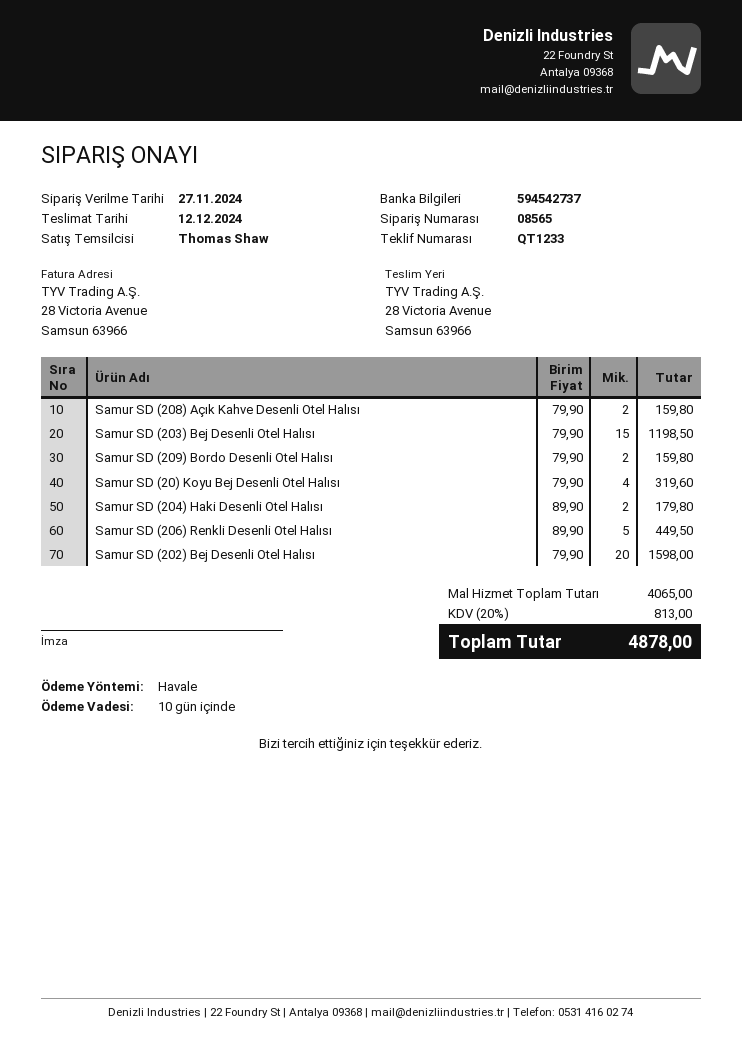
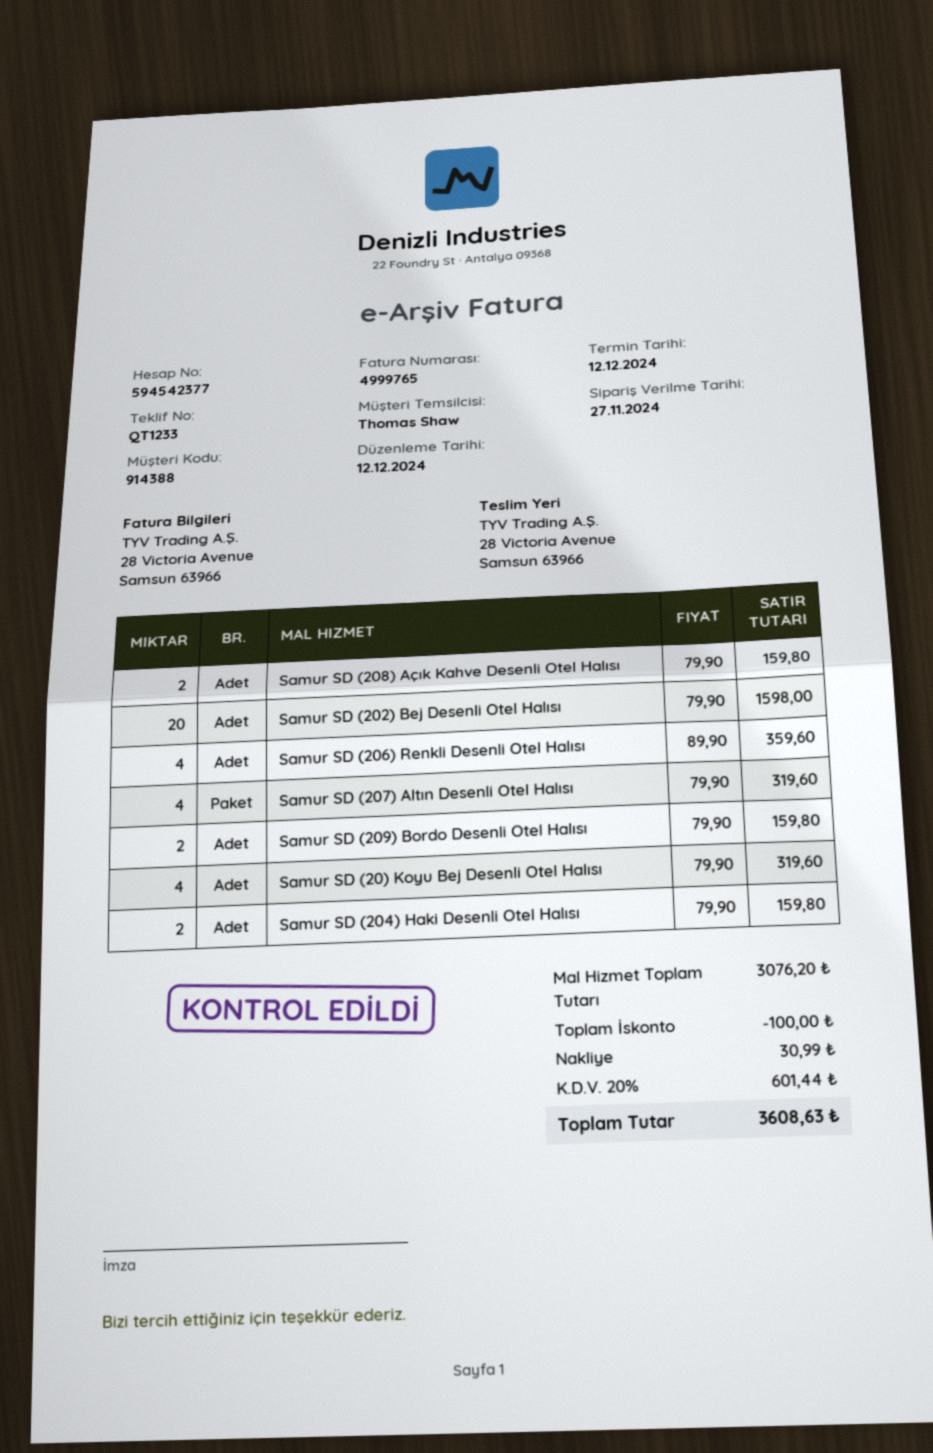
bank account: 594542737 -> 594542377
Samur SD (203) Bej Desenli Otel Halısı: 15 x 79.90 = 1198.50 -> none
Samur SD (204) Haki Desenli Otel Halısı: 2 x 89.90 = 179.80 -> 2 x 79.90 = 159.80
Samur SD (206) Renkli Desenli Otel Halısı: 5 x 89.90 = 449.50 -> 4 x 89.90 = 359.60
Samur SD (207) Altın Desenli Otel Halısı: none -> 4 x 79.90 = 319.60
subtotal: 4065.00 -> 3076.20
discount: none -> 100.00
shipping: none -> 30.99
tax: 20% = 813.00 -> 20% = 601.44
total: 4878.00 -> 3608.63

